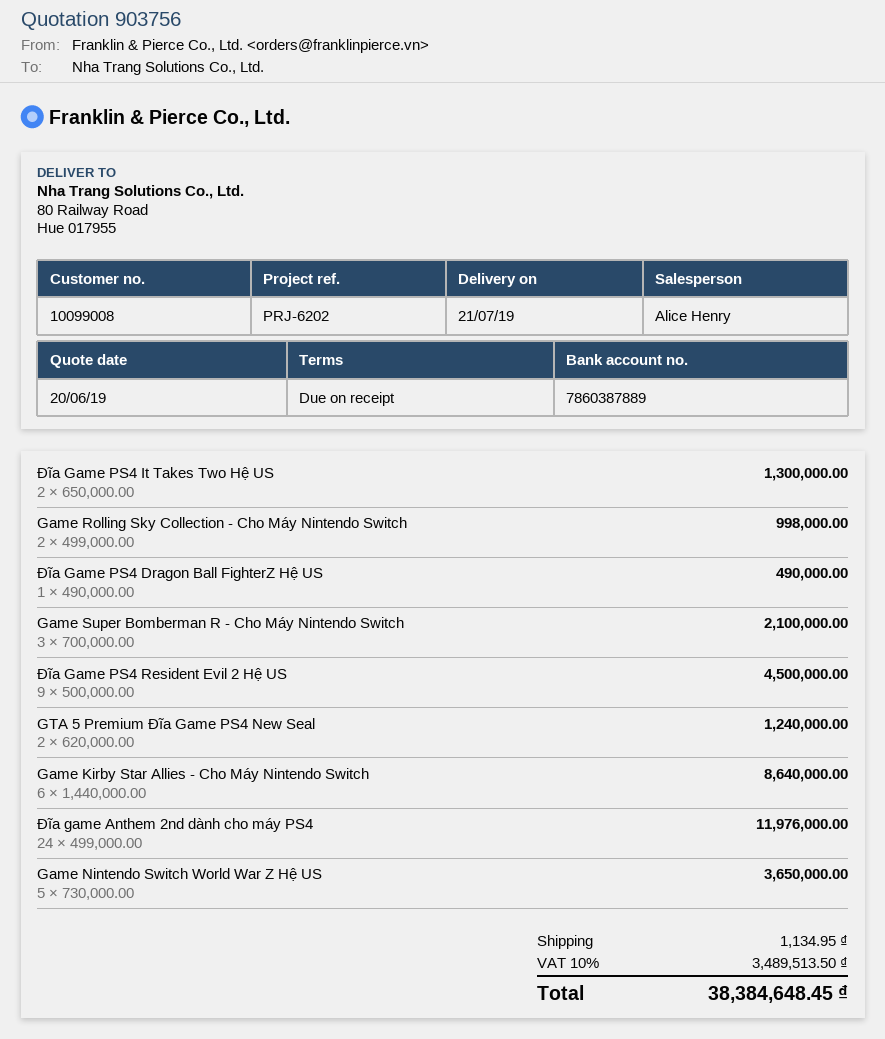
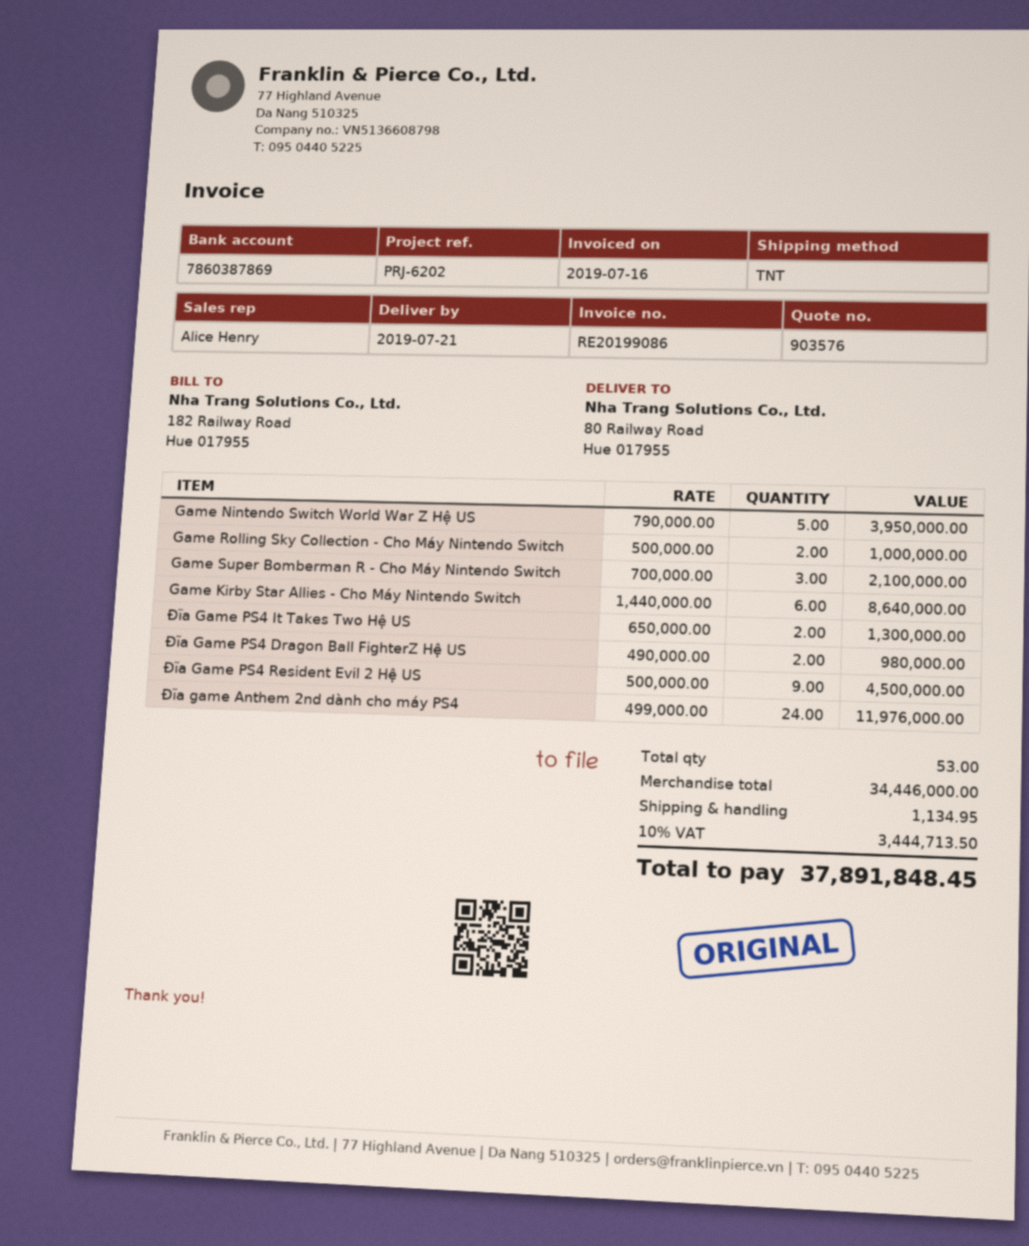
quote number: 903756 -> 903576
bank account: 7860387889 -> 7860387869
Game Rolling Sky Collection - Cho Máy Nintendo Switch: 2 x 499000.00 = 998000.00 -> 2 x 500000.00 = 1000000.00
Đĩa Game PS4 Dragon Ball FighterZ Hệ US: 1 x 490000.00 = 490000.00 -> 2 x 490000.00 = 980000.00
GTA 5 Premium Đĩa Game PS4 New Seal: 2 x 620000.00 = 1240000.00 -> none
Game Nintendo Switch World War Z Hệ US: 5 x 730000.00 = 3650000.00 -> 5 x 790000.00 = 3950000.00
tax: 10% = 3489513.50 -> 10% = 3444713.50
total: 38384648.45 -> 37891848.45

